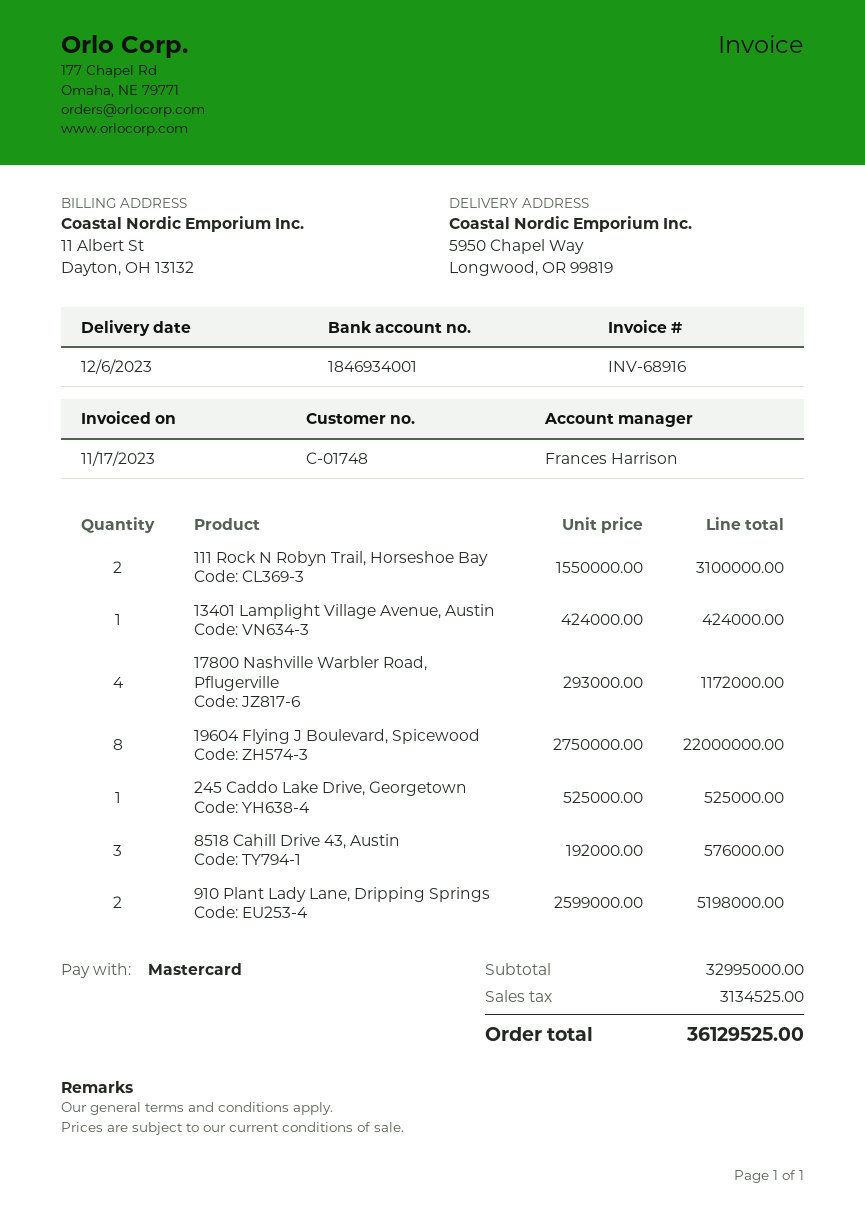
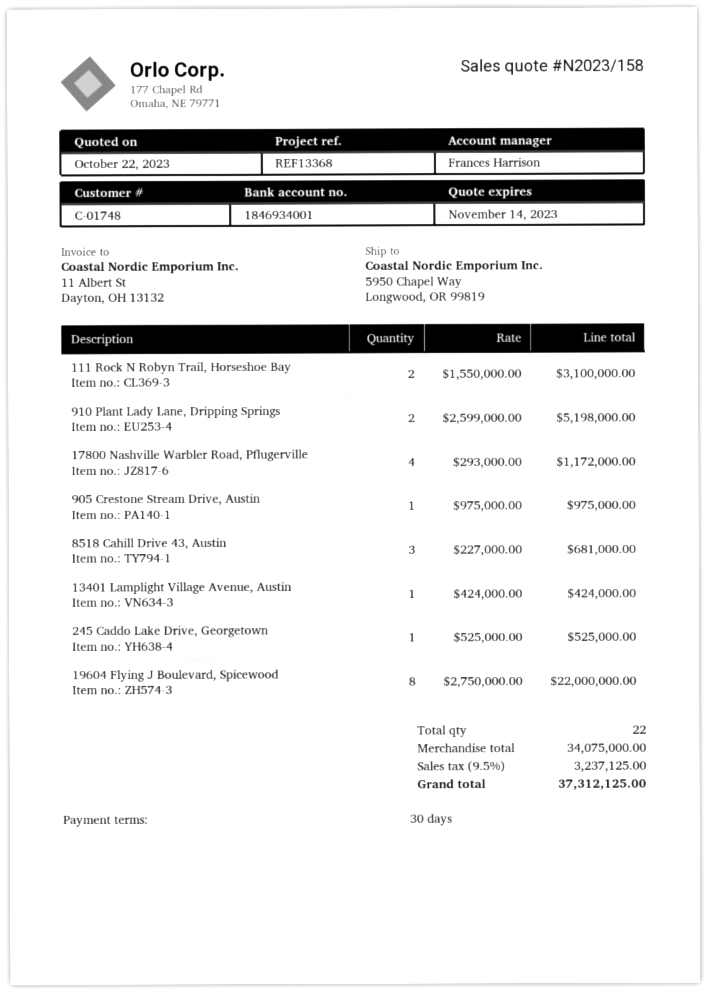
8518 Cahill Drive 43, Austin: 3 x 192000.00 = 576000.00 -> 3 x 227000.00 = 681000.00
905 Crestone Stream Drive, Austin: none -> 1 x 975000.00 = 975000.00
subtotal: 32995000.00 -> 34075000.00
tax: 3134525.00 -> 3237125.00
total: 36129525.00 -> 37312125.00

